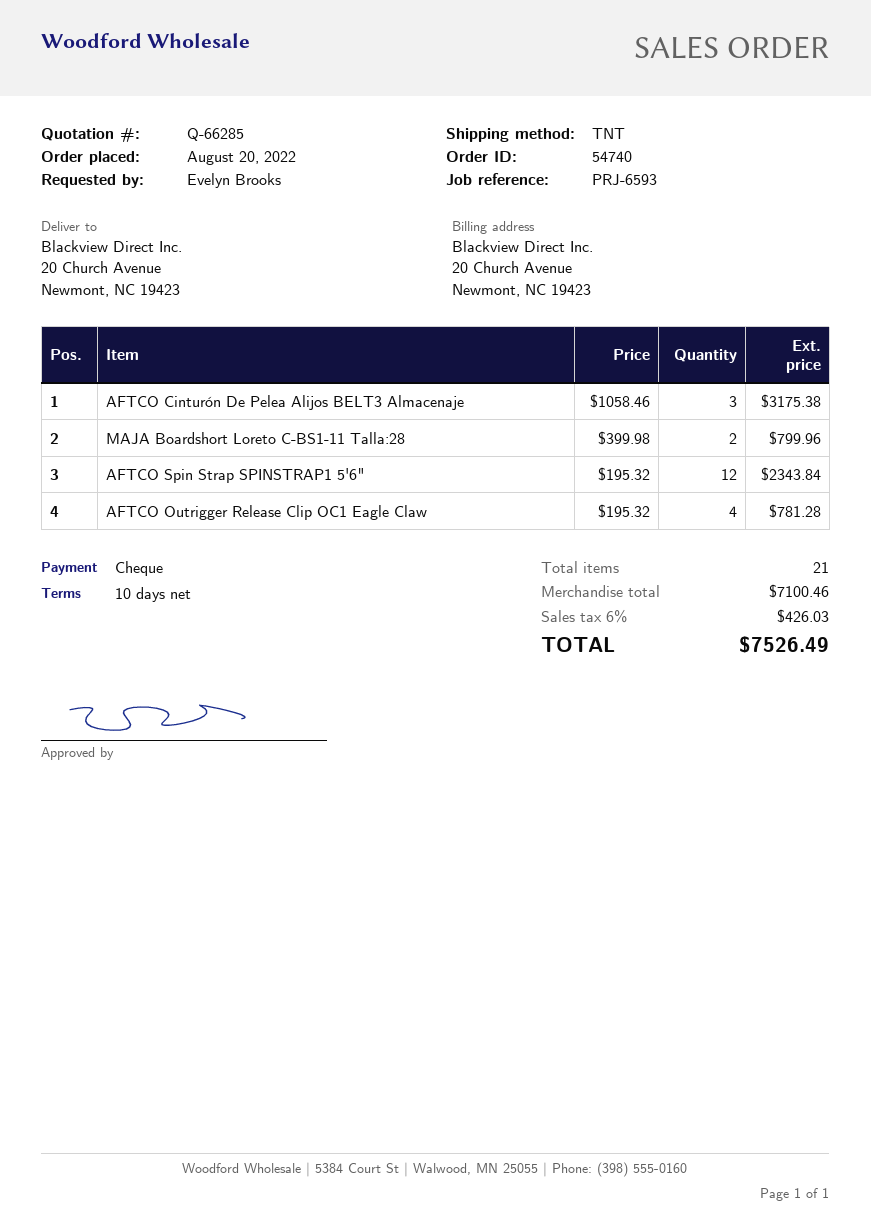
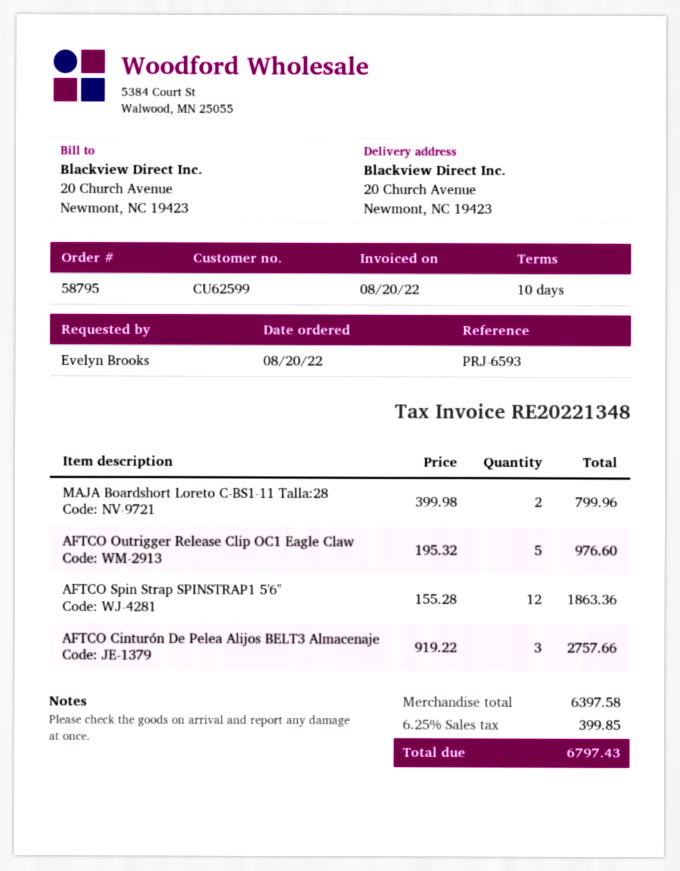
order number: 54740 -> 58795
AFTCO Cinturón De Pelea Alijos BELT3 Almacenaje: 3 x 1058.46 = 3175.38 -> 3 x 919.22 = 2757.66
AFTCO Spin Strap SPINSTRAP1 5'6": 12 x 195.32 = 2343.84 -> 12 x 155.28 = 1863.36
AFTCO Outrigger Release Clip OC1 Eagle Claw: 4 x 195.32 = 781.28 -> 5 x 195.32 = 976.60
subtotal: 7100.46 -> 6397.58
tax: 6% = 426.03 -> 6.25% = 399.85
total: 7526.49 -> 6797.43

